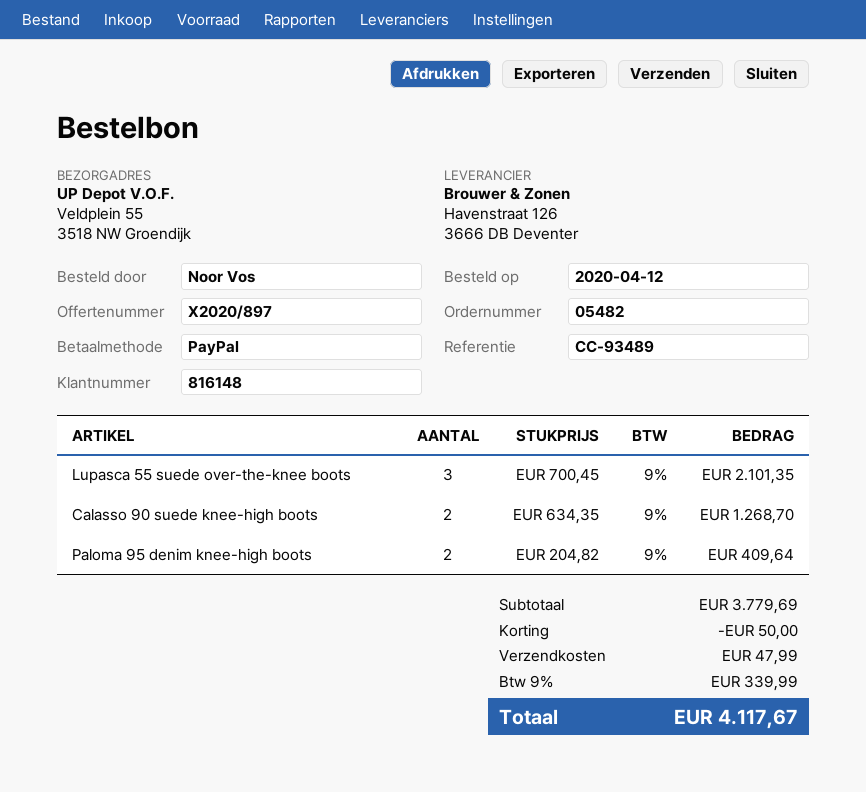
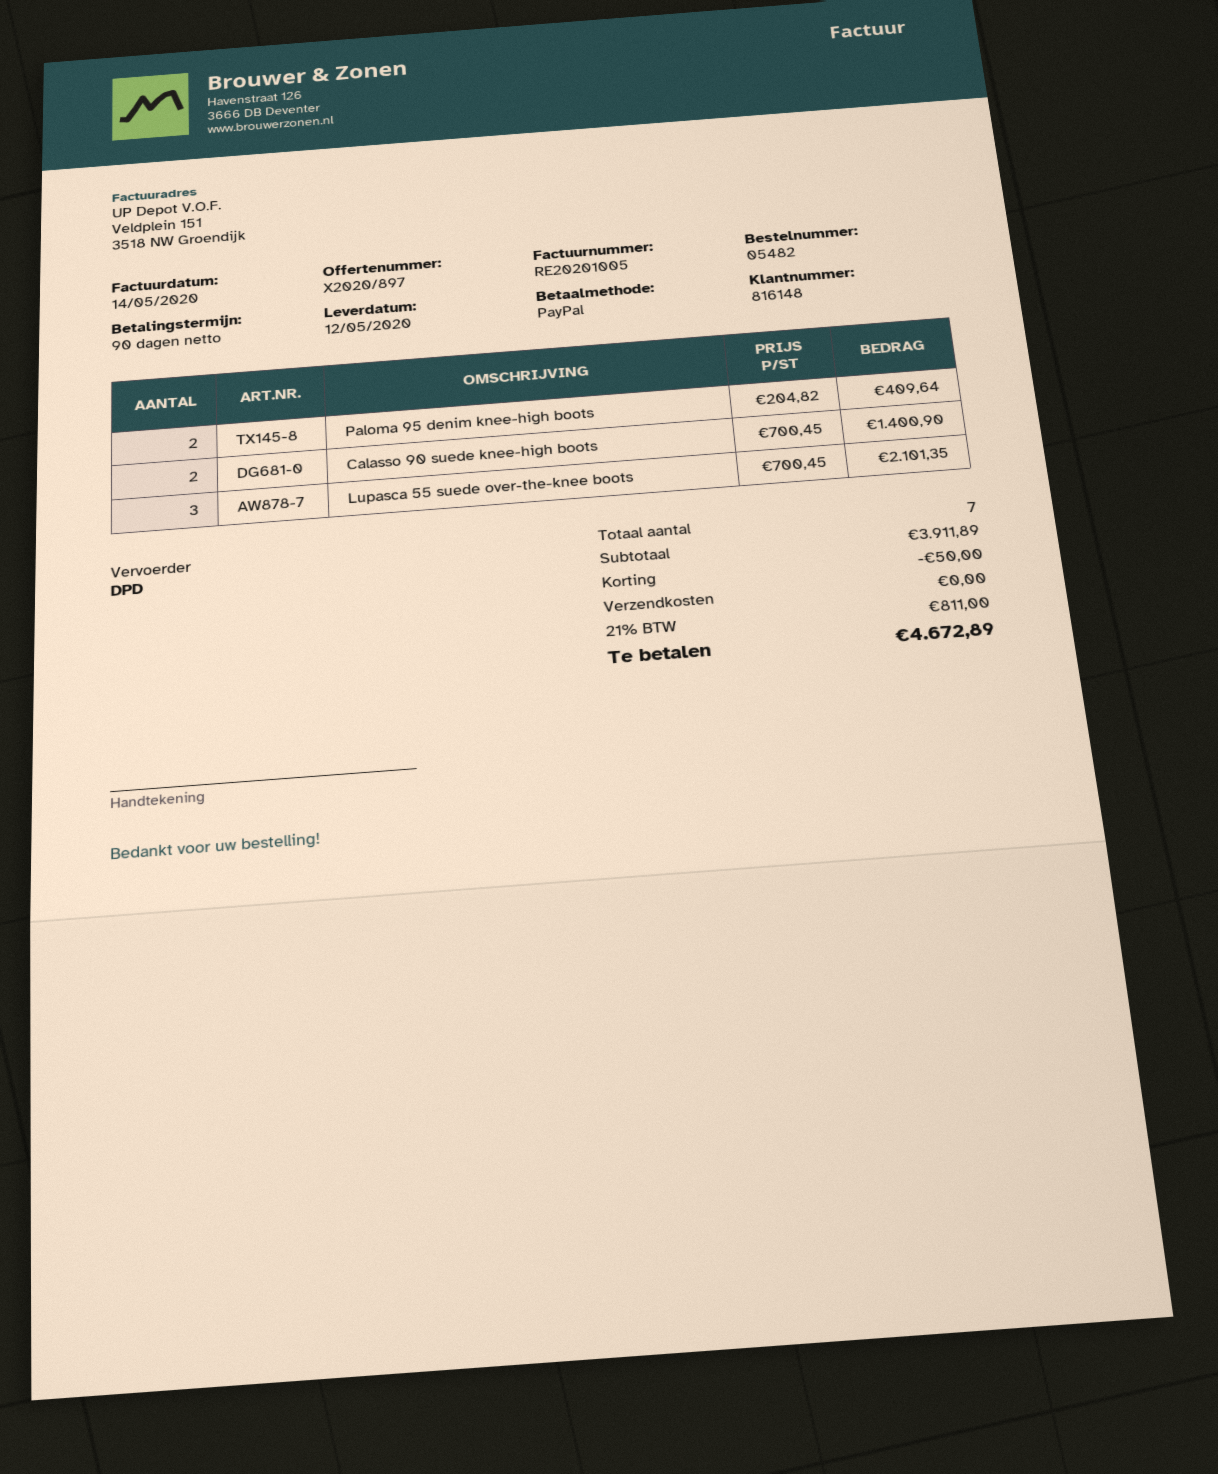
Calasso 90 suede knee-high boots: 2 x 634.35 = 1268.70 -> 2 x 700.45 = 1400.90
subtotal: 3779.69 -> 3911.89
shipping: 47.99 -> 0.00
tax: 9% = 339.99 -> 21% = 811.00
total: 4117.67 -> 4672.89

